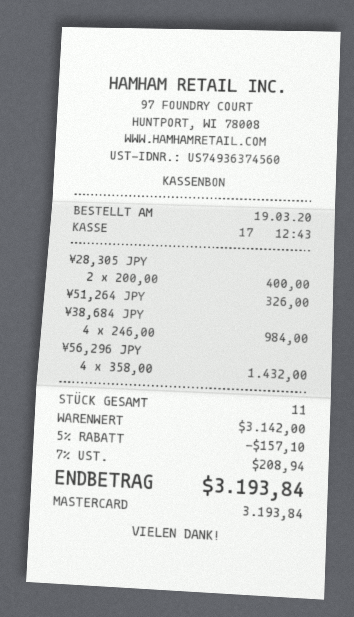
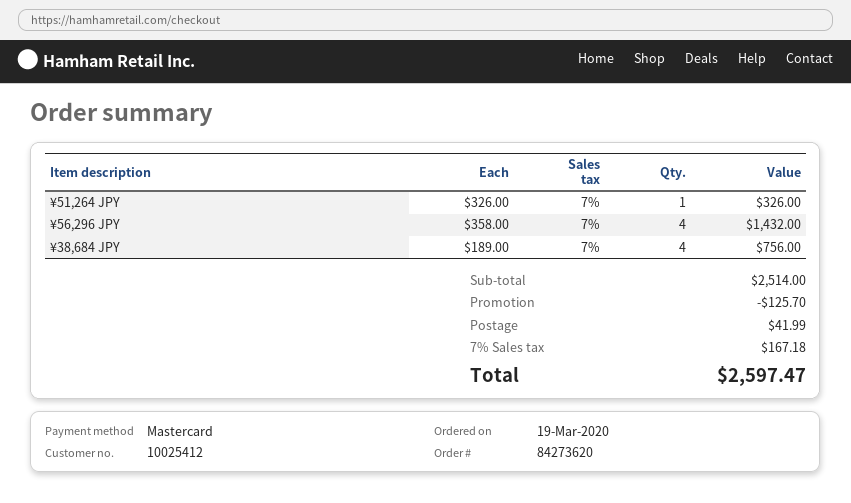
¥28,305 JPY: 2 x 200.00 = 400.00 -> none
¥38,684 JPY: 4 x 246.00 = 984.00 -> 4 x 189.00 = 756.00
subtotal: 3142.00 -> 2514.00
discount: 157.10 -> 125.70
shipping: none -> 41.99
tax: 7% = 208.94 -> 7% = 167.18
total: 3193.84 -> 2597.47

